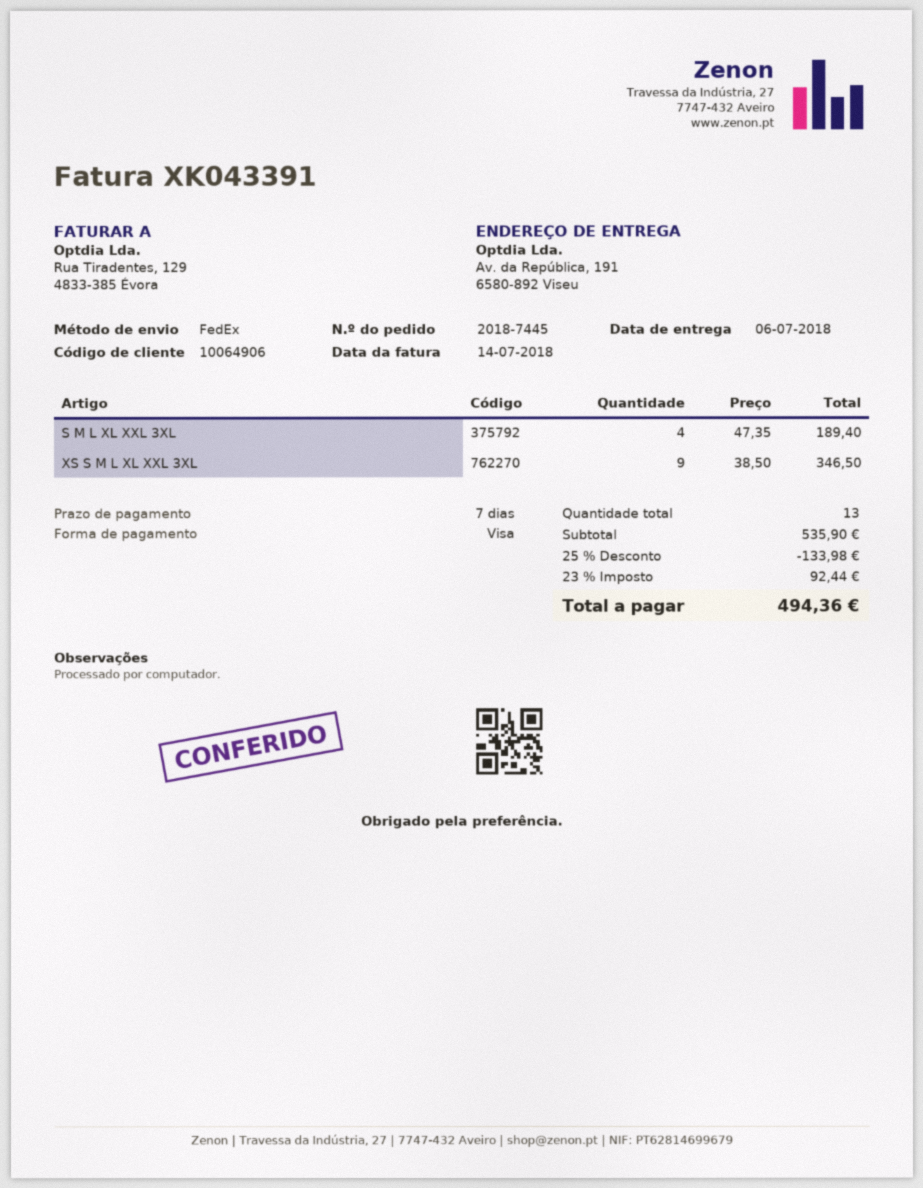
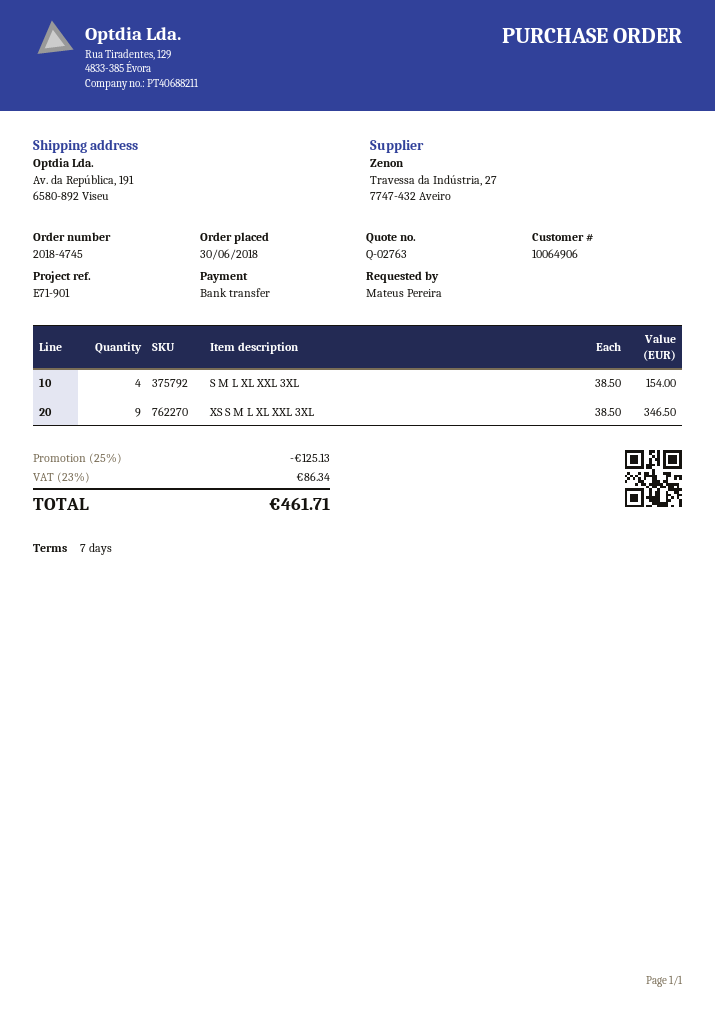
order number: 2018-7445 -> 2018-4745
payment method: Visa -> bank transfer
S M L XL XXL 3XL: 4 x 47.35 = 189.40 -> 4 x 38.50 = 154.00
discount: 25% = 133.98 -> 25% = 125.13
tax: 23% = 92.44 -> 23% = 86.34
total: 494.36 -> 461.71

